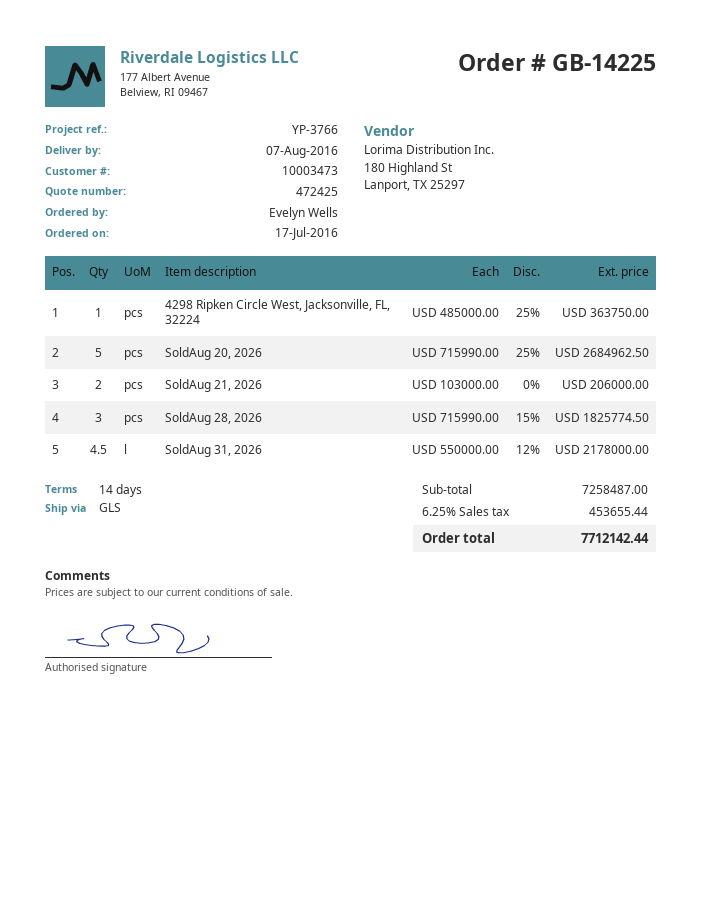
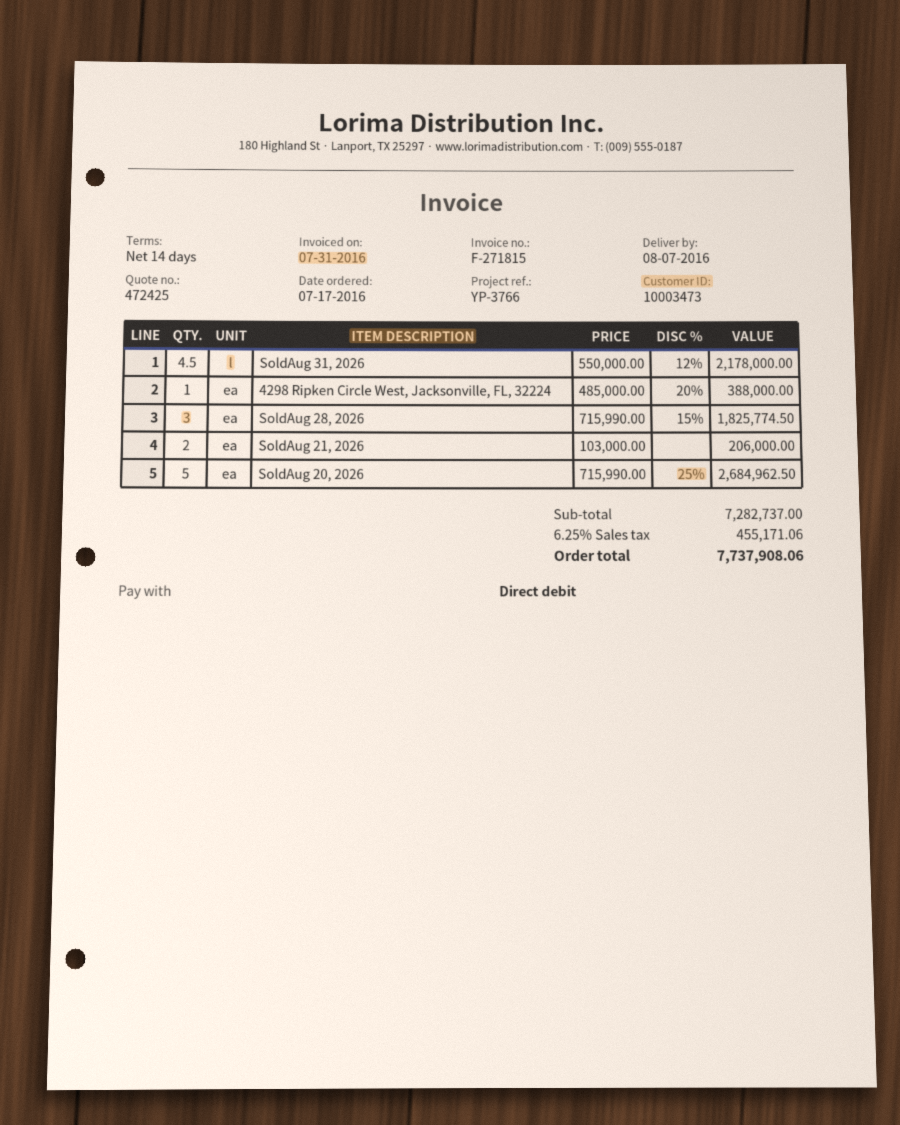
4298 Ripken Circle West, Jacksonville, FL, 32224: 1 x 485000.00 - 25% = 363750.00 -> 1 x 485000.00 - 20% = 388000.00
subtotal: 7258487.00 -> 7282737.00
tax: 6.25% = 453655.44 -> 6.25% = 455171.06
total: 7712142.44 -> 7737908.06

